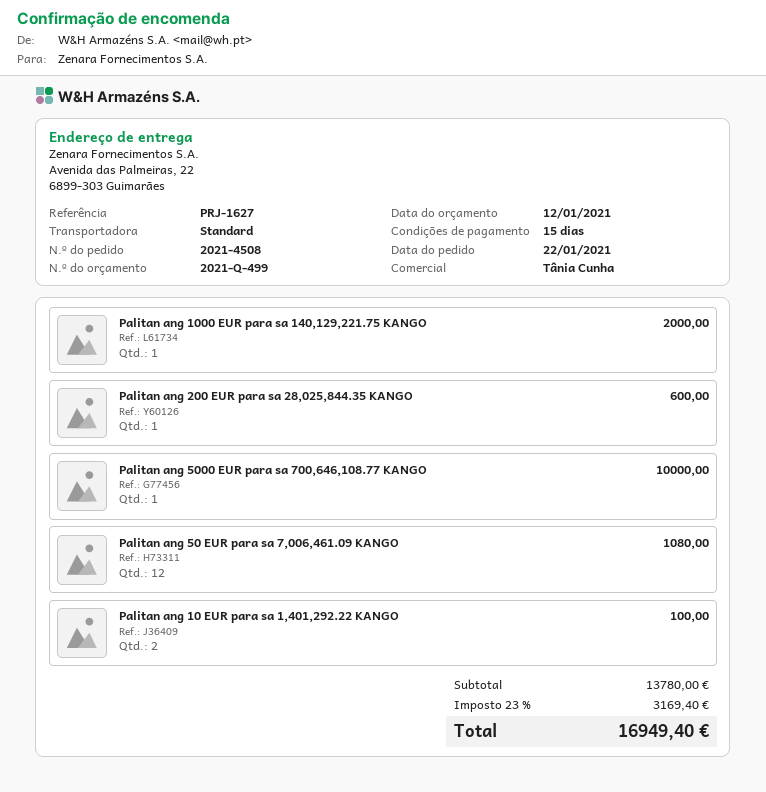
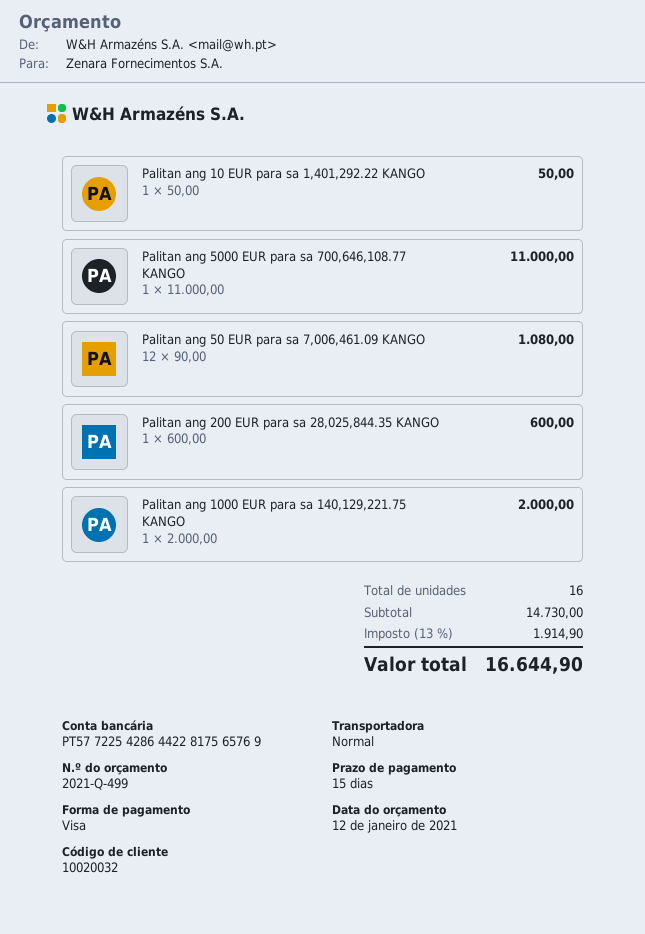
Palitan ang 5000 EUR para sa 700,646,108.77 KANGO: 1 for 10000.00 -> 1 for 11000.00
Palitan ang 10 EUR para sa 1,401,292.22 KANGO: 2 for 100.00 -> 1 for 50.00
subtotal: 13780.00 -> 14730.00
tax: 23% = 3169.40 -> 13% = 1914.90
total: 16949.40 -> 16644.90

